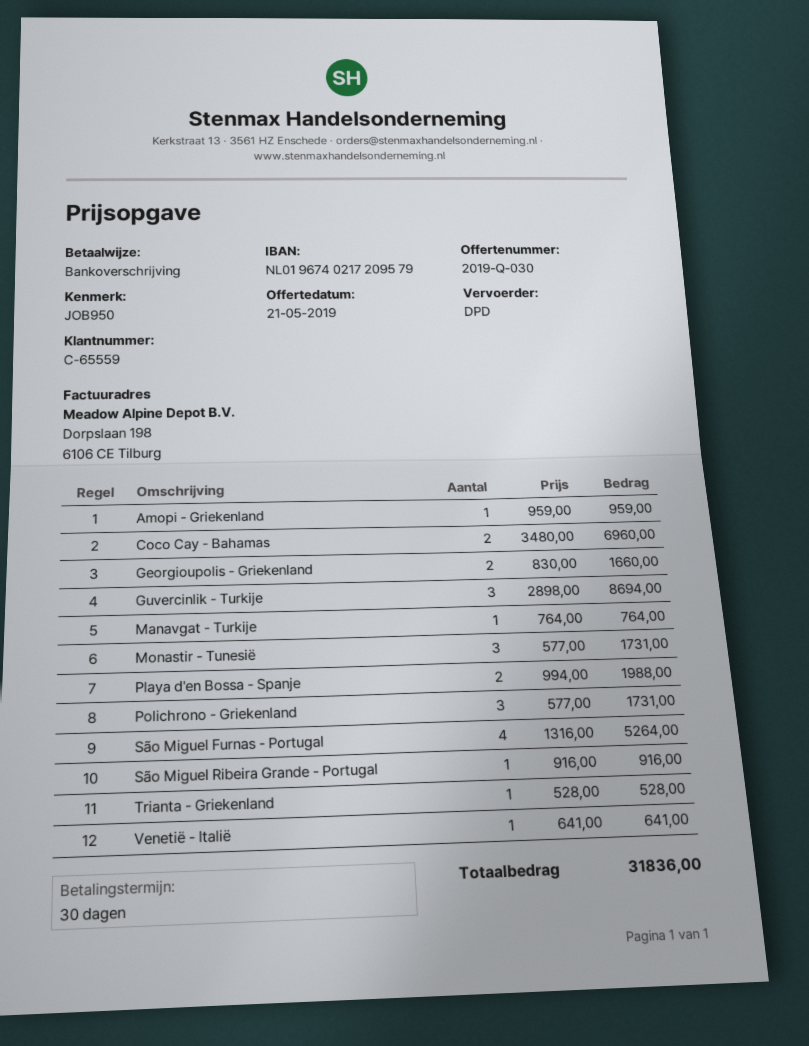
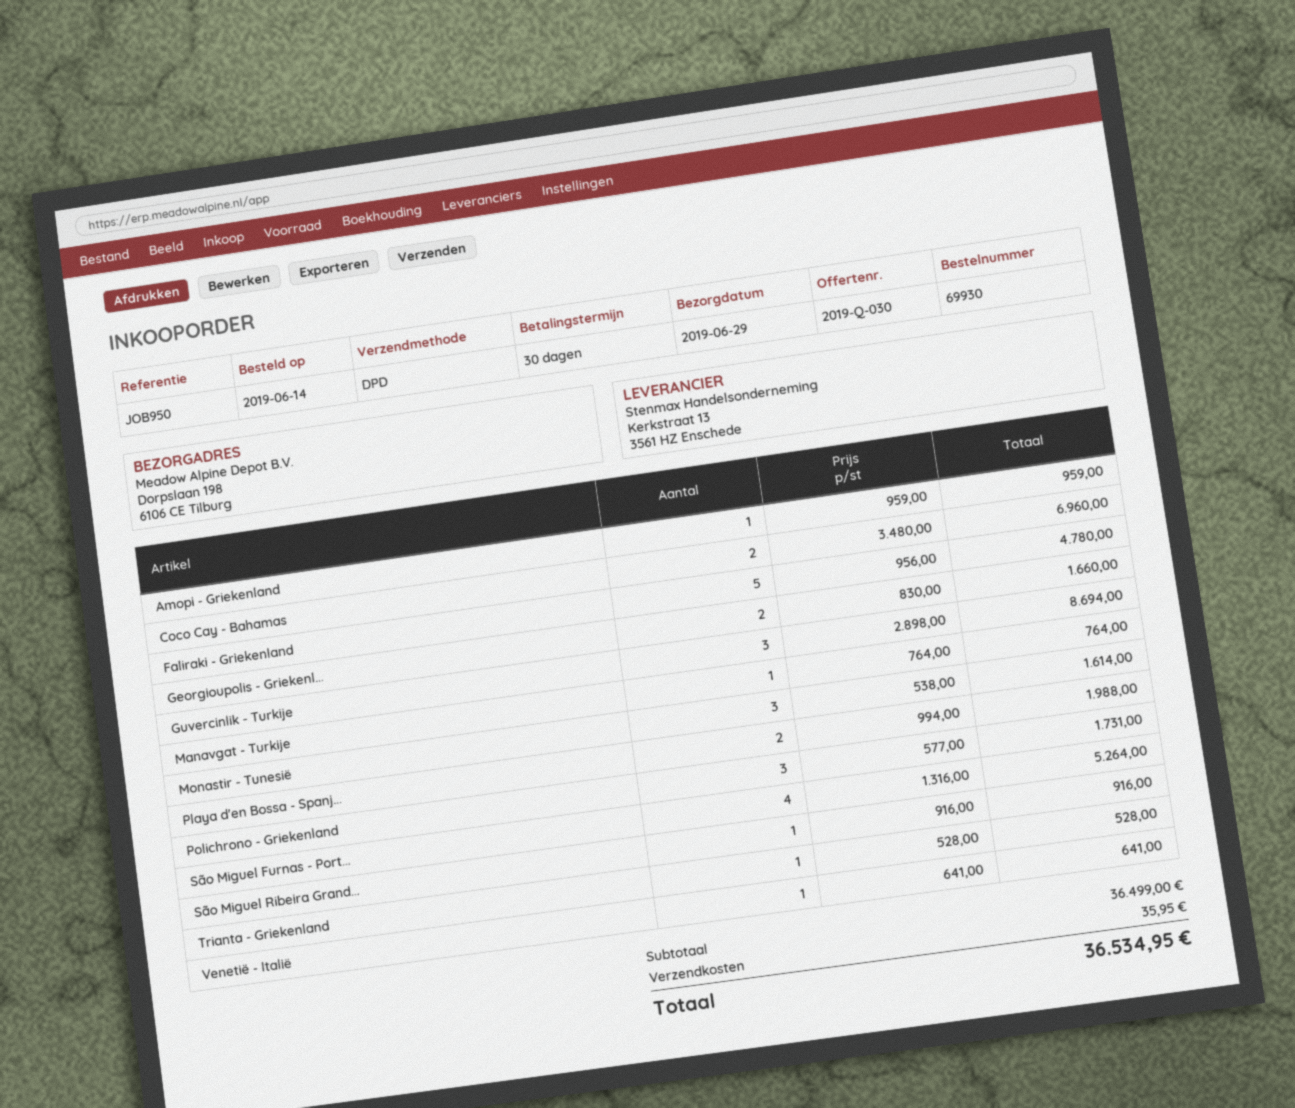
Monastir - Tunesië: 3 x 577.00 = 1731.00 -> 3 x 538.00 = 1614.00
Faliraki - Griekenland: none -> 5 x 956.00 = 4780.00
shipping: none -> 35.95
total: 31836.00 -> 36534.95

